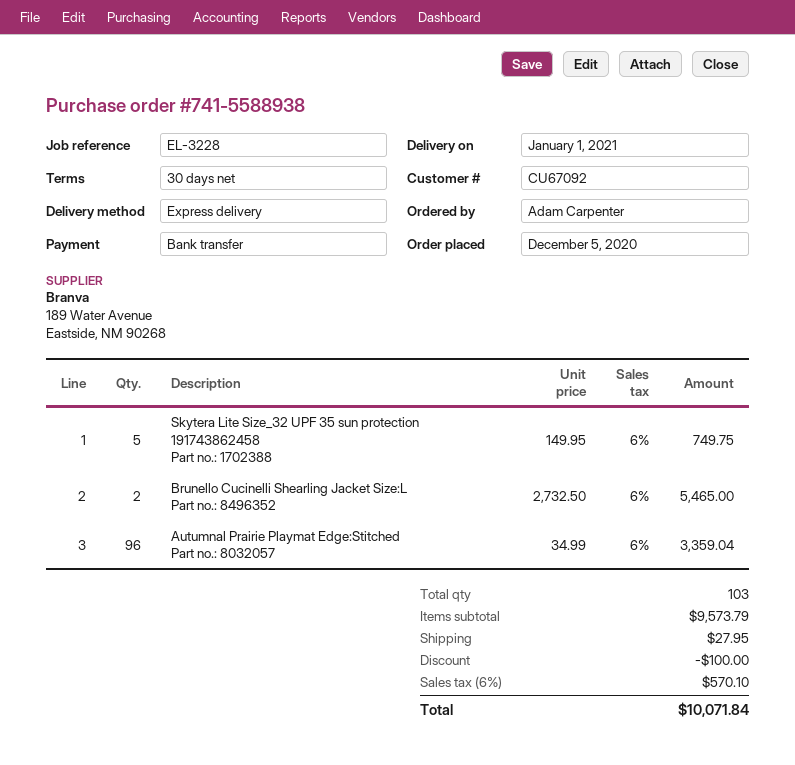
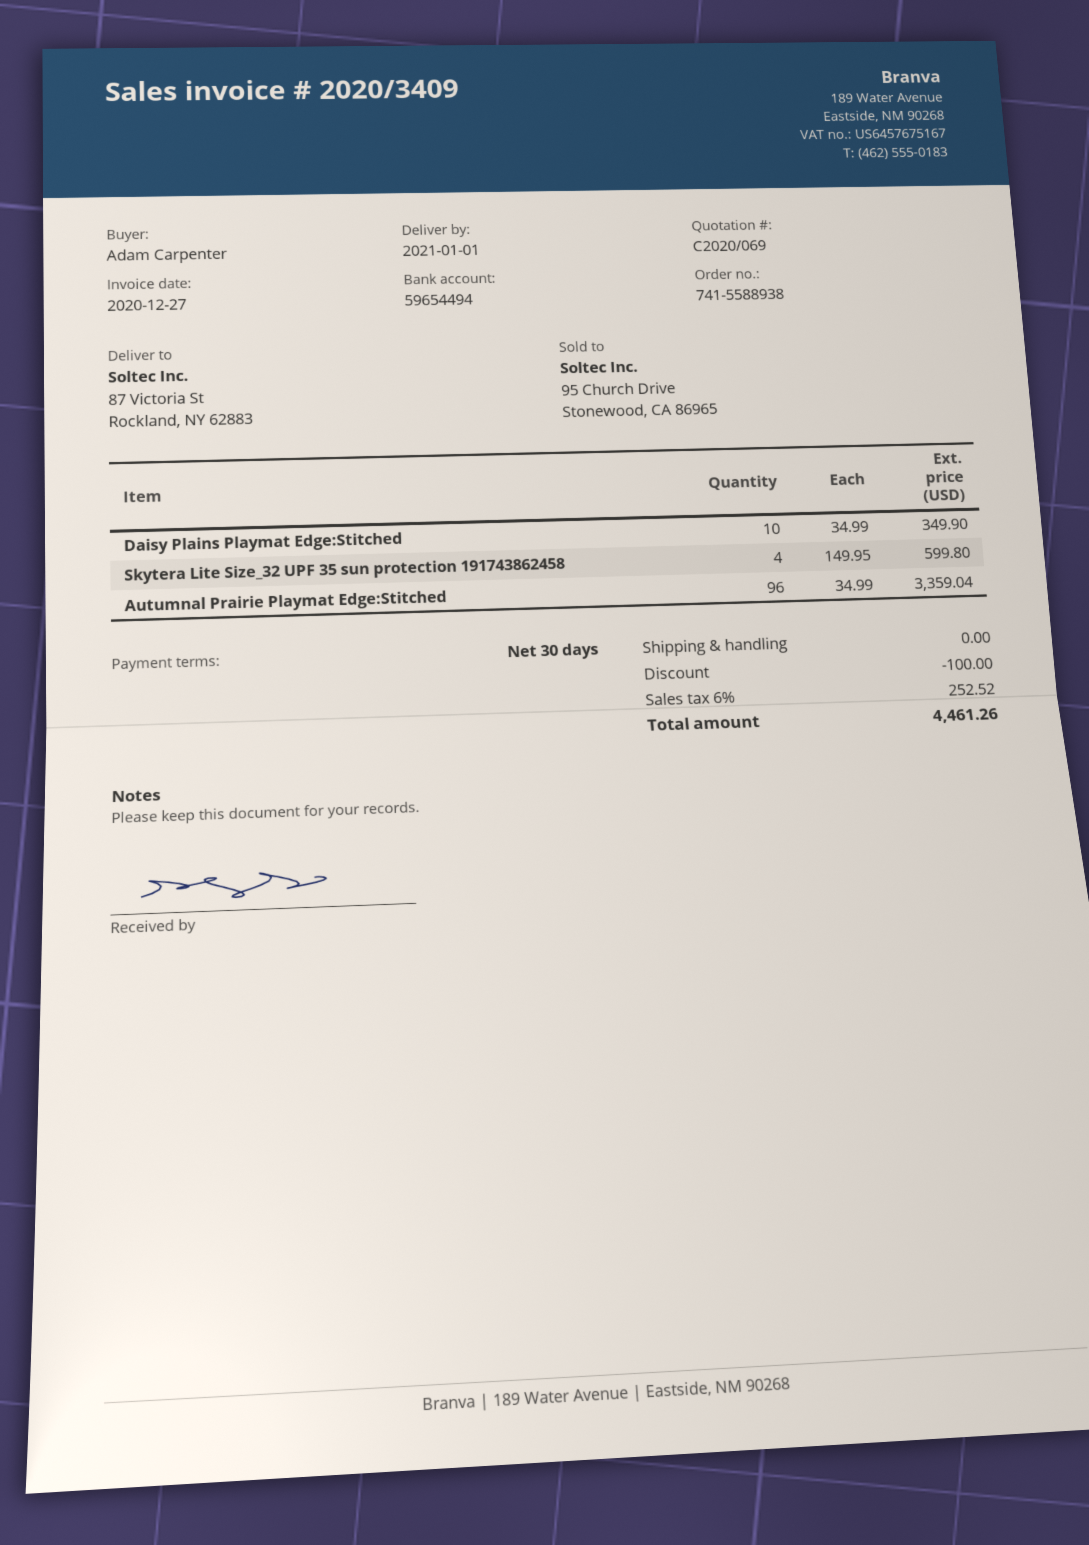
Skytera Lite Size_32 UPF 35 sun protection 191743862458: 5 x 149.95 = 749.75 -> 4 x 149.95 = 599.80
Brunello Cucinelli Shearling Jacket Size:L: 2 x 2732.50 = 5465.00 -> none
Daisy Plains Playmat Edge:Stitched: none -> 10 x 34.99 = 349.90
shipping: 27.95 -> 0.00
tax: 6% = 570.10 -> 6% = 252.52
total: 10071.84 -> 4461.26

